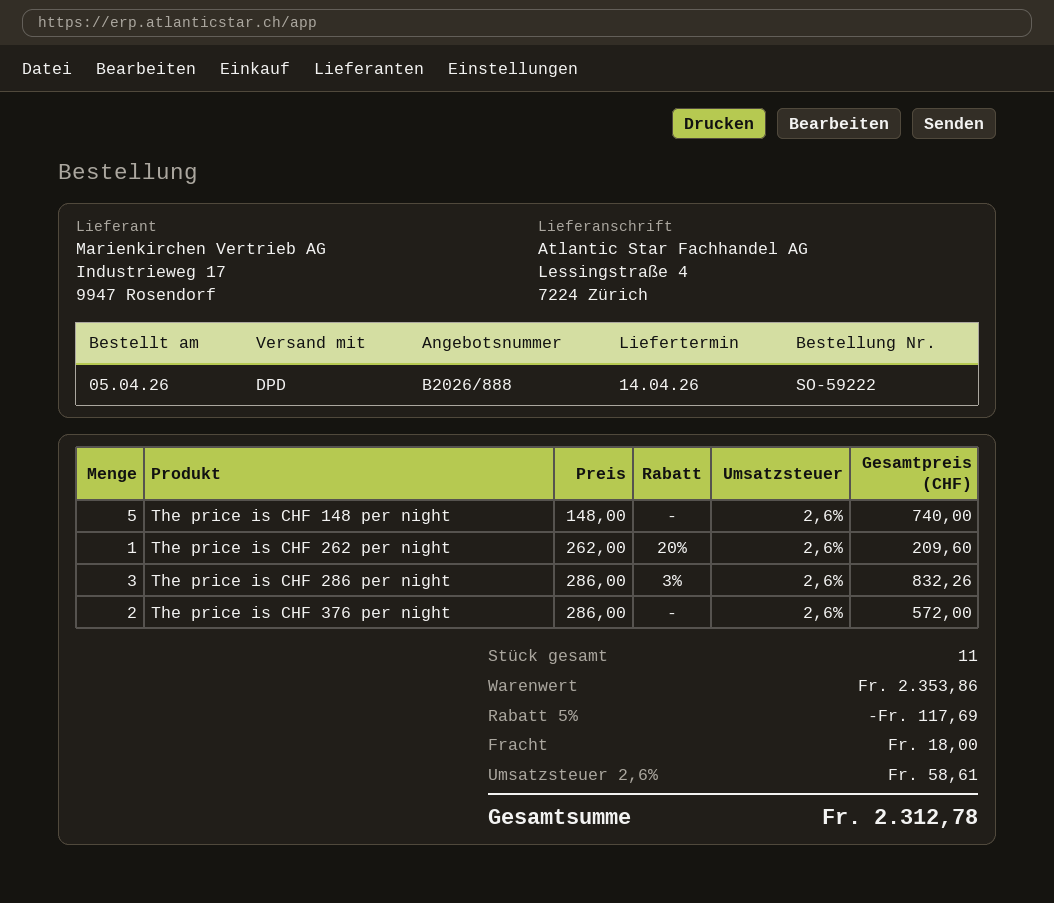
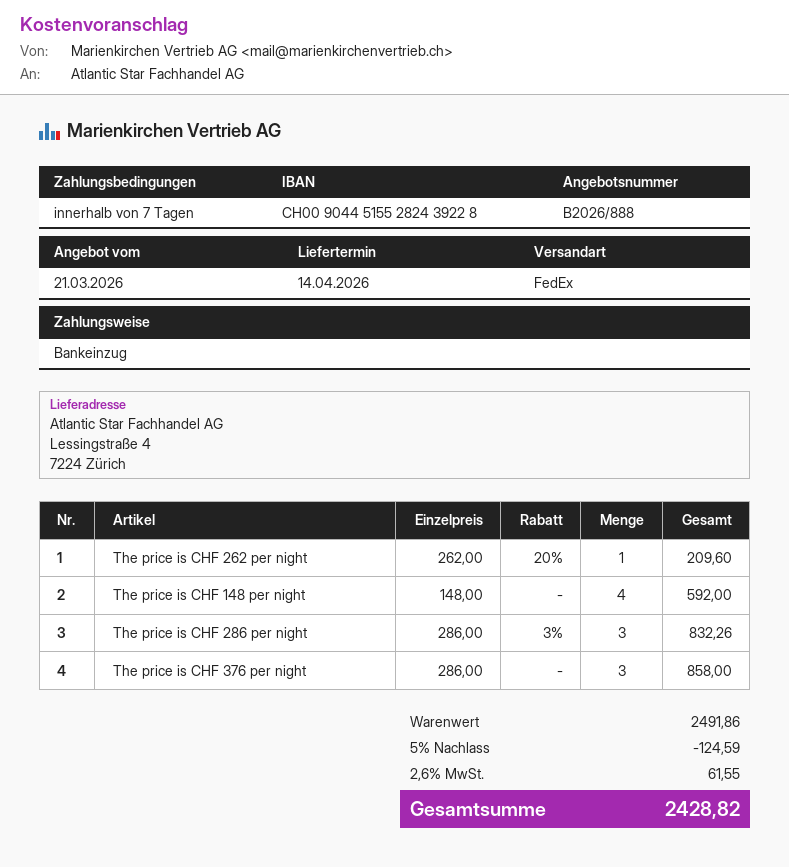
shipping method: DPD -> FedEx
The price is CHF 148 per night: 5 x 148.00 = 740.00 -> 4 x 148.00 = 592.00
The price is CHF 376 per night: 2 x 286.00 = 572.00 -> 3 x 286.00 = 858.00
subtotal: 2353.86 -> 2491.86
discount: 5% = 117.69 -> 5% = 124.59
shipping: 18.00 -> none
tax: 2.6% = 58.61 -> 2.6% = 61.55
total: 2312.78 -> 2428.82

